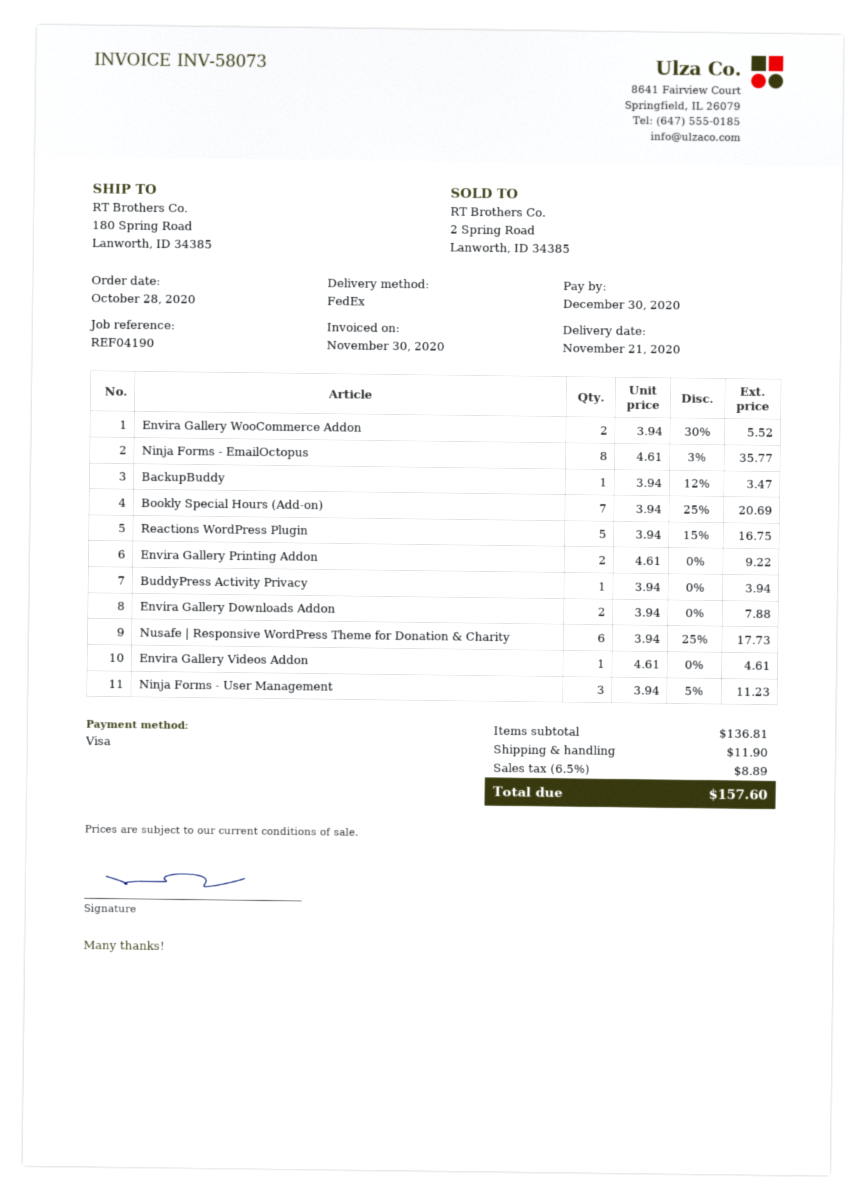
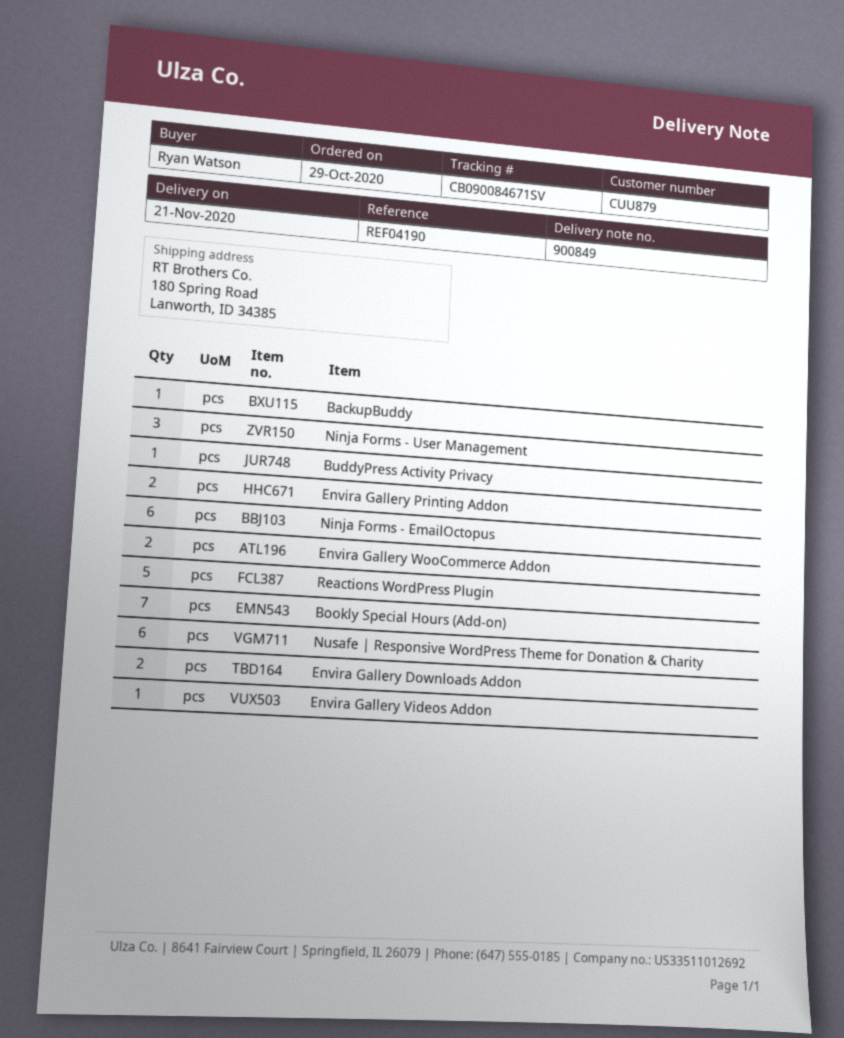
order date: 2020-10-28 -> 2020-10-29
Ninja Forms - EmailOctopus: 8 -> 6

